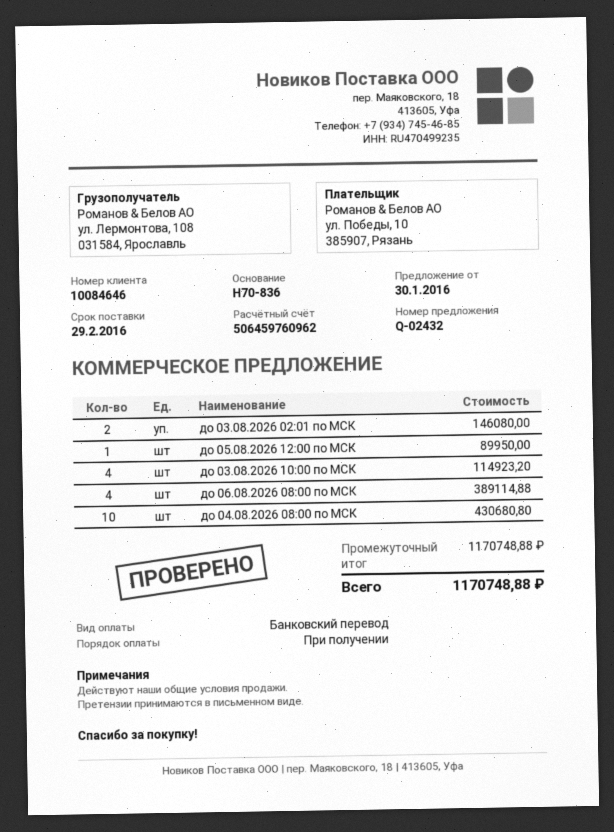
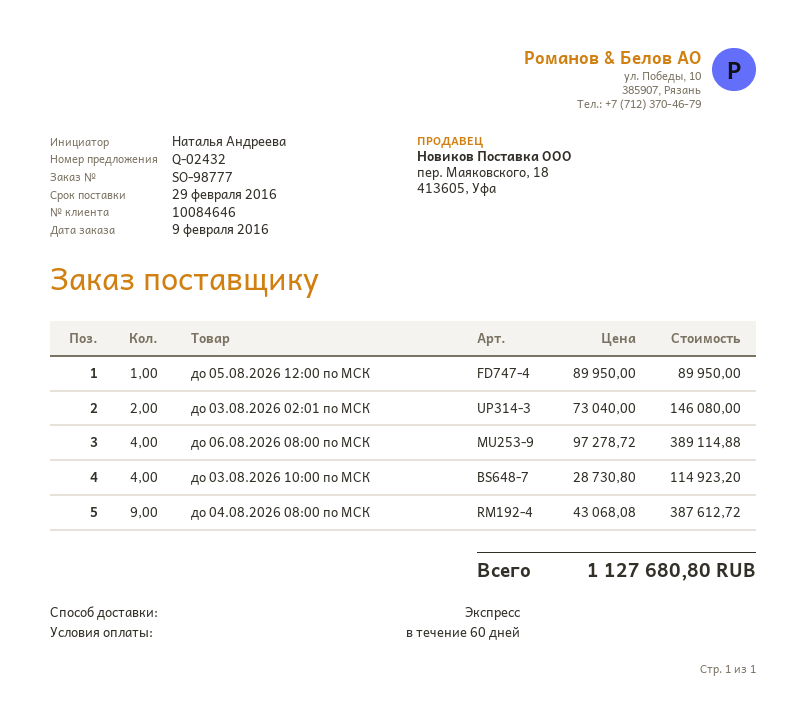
payment terms: on receipt -> 60 days
до 04.08.2026 08:00 по МСК: 10 for 430680.80 -> 9 for 387612.72
total: 1170748.88 -> 1127680.80

